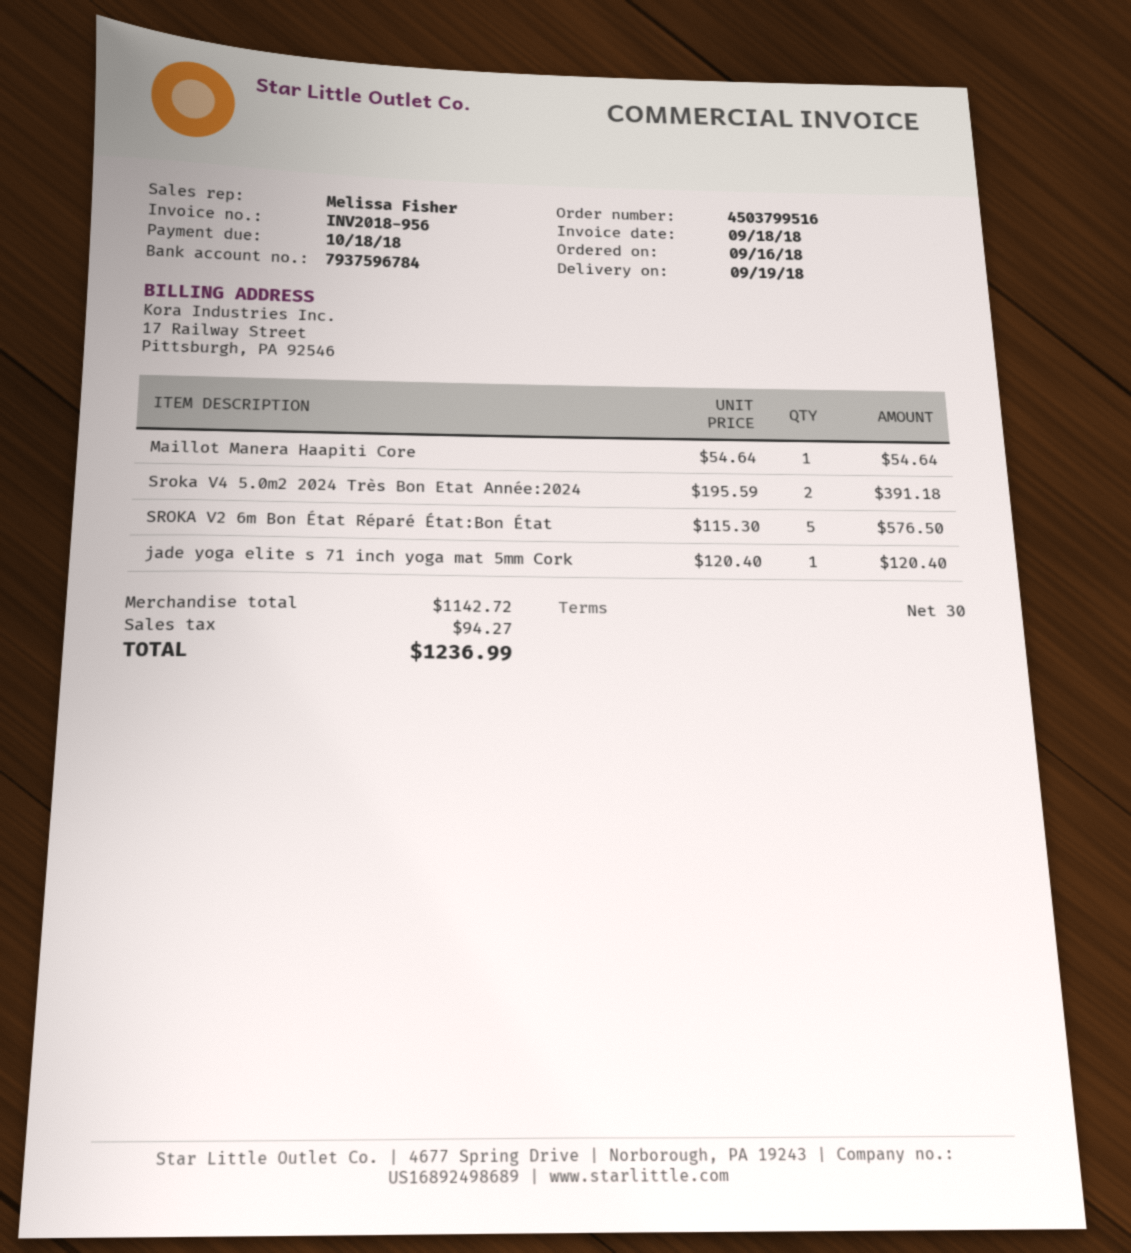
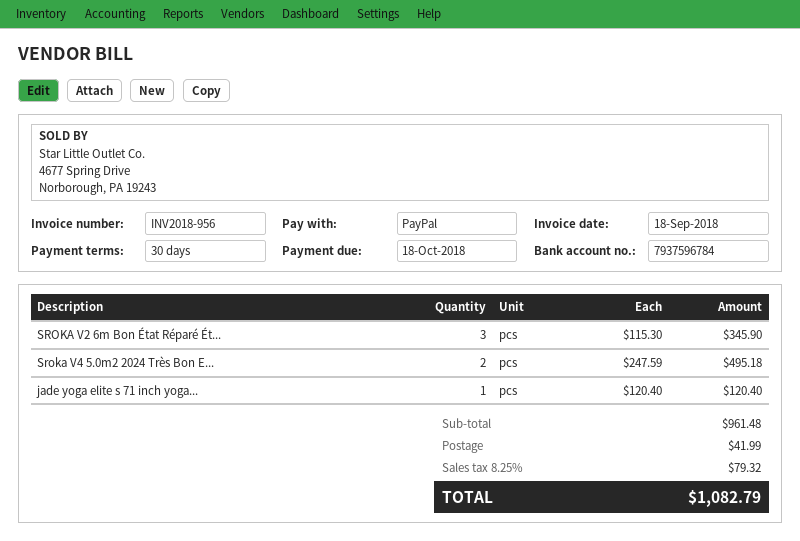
Maillot Manera Haapiti Core: 1 x 54.64 = 54.64 -> none
Sroka V4 5.0m2 2024 Très Bon Etat Année:2024: 2 x 195.59 = 391.18 -> 2 x 247.59 = 495.18
SROKA V2 6m Bon État Réparé État:Bon État: 5 x 115.30 = 576.50 -> 3 x 115.30 = 345.90
subtotal: 1142.72 -> 961.48
shipping: none -> 41.99
tax: 94.27 -> 79.32
total: 1236.99 -> 1082.79

